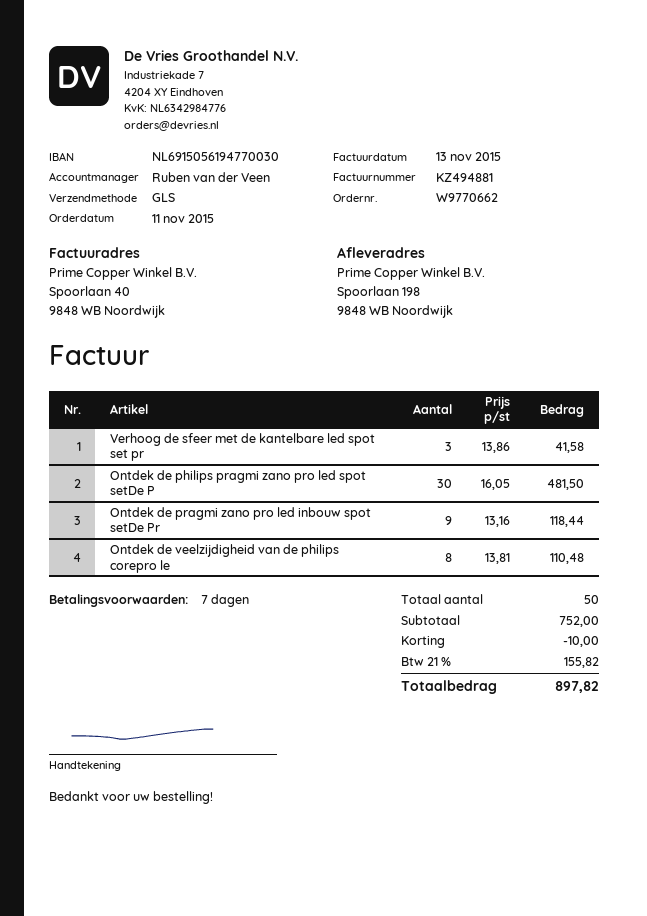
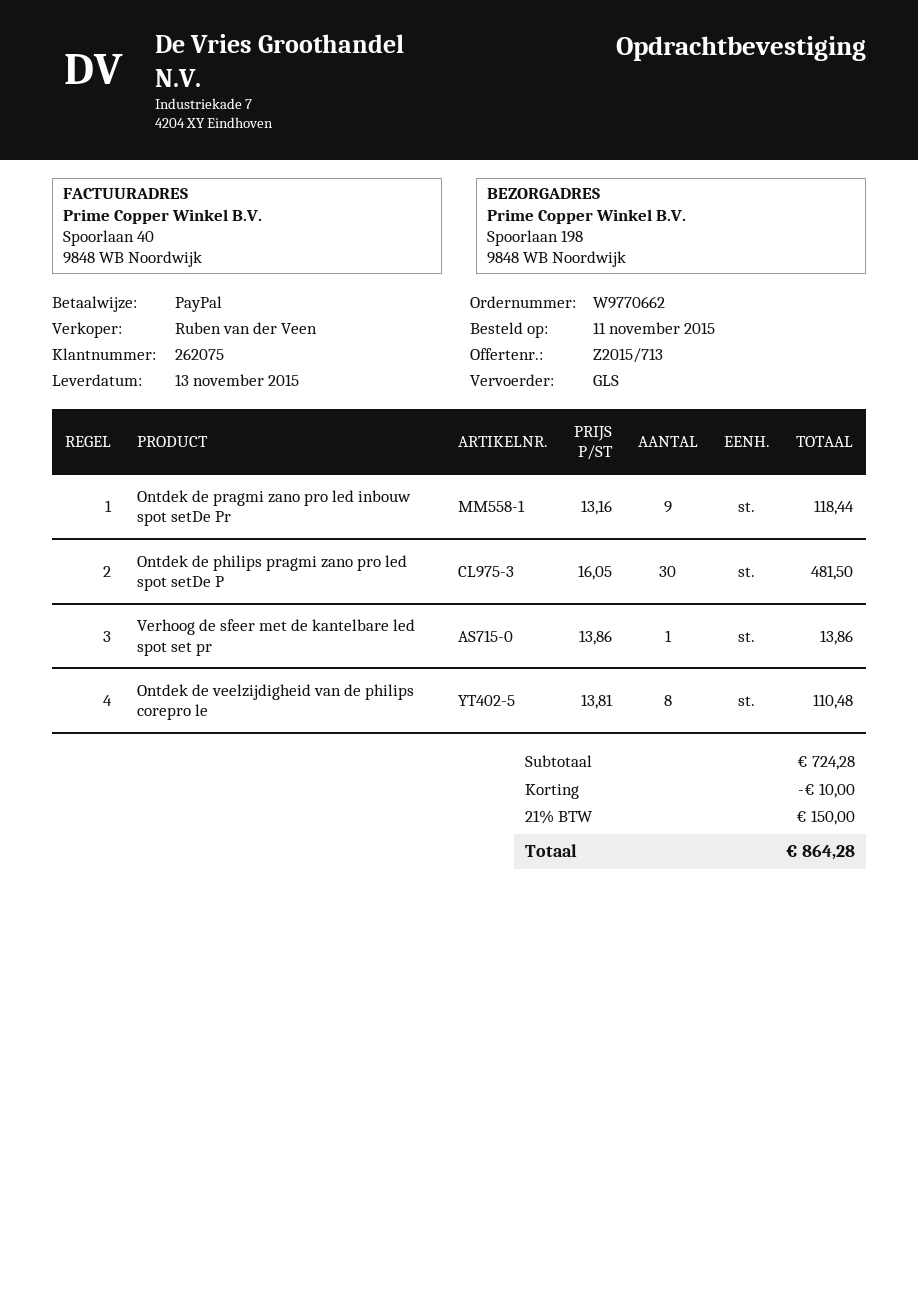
Verhoog de sfeer met de kantelbare led spot set pr: 3 x 13.86 = 41.58 -> 1 x 13.86 = 13.86
subtotal: 752.00 -> 724.28
tax: 21% = 155.82 -> 21% = 150.00
total: 897.82 -> 864.28

